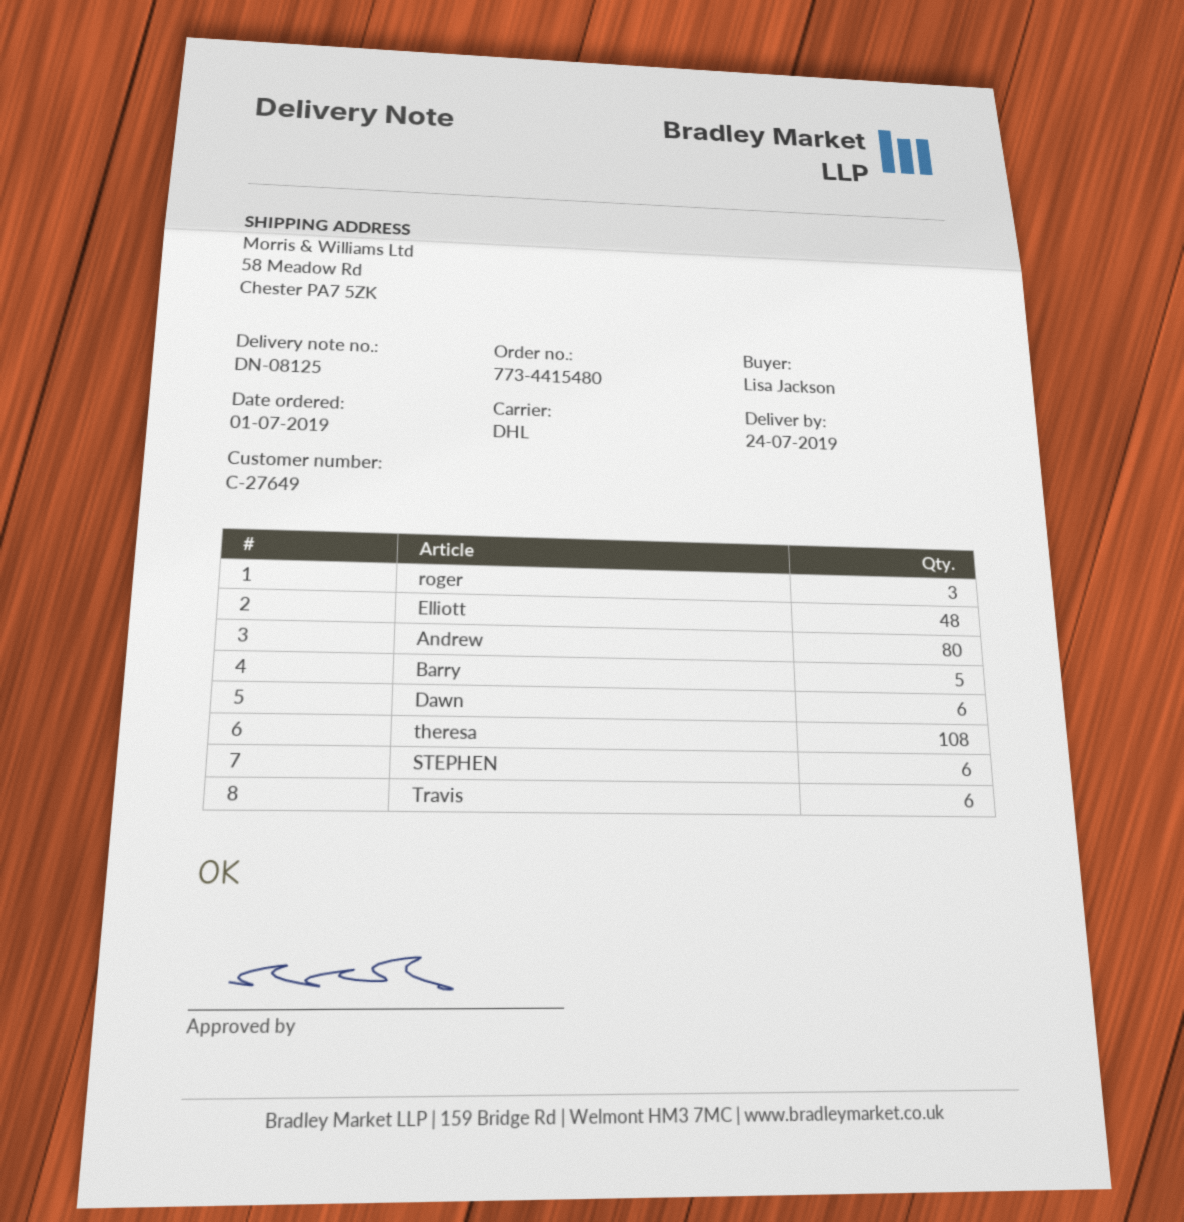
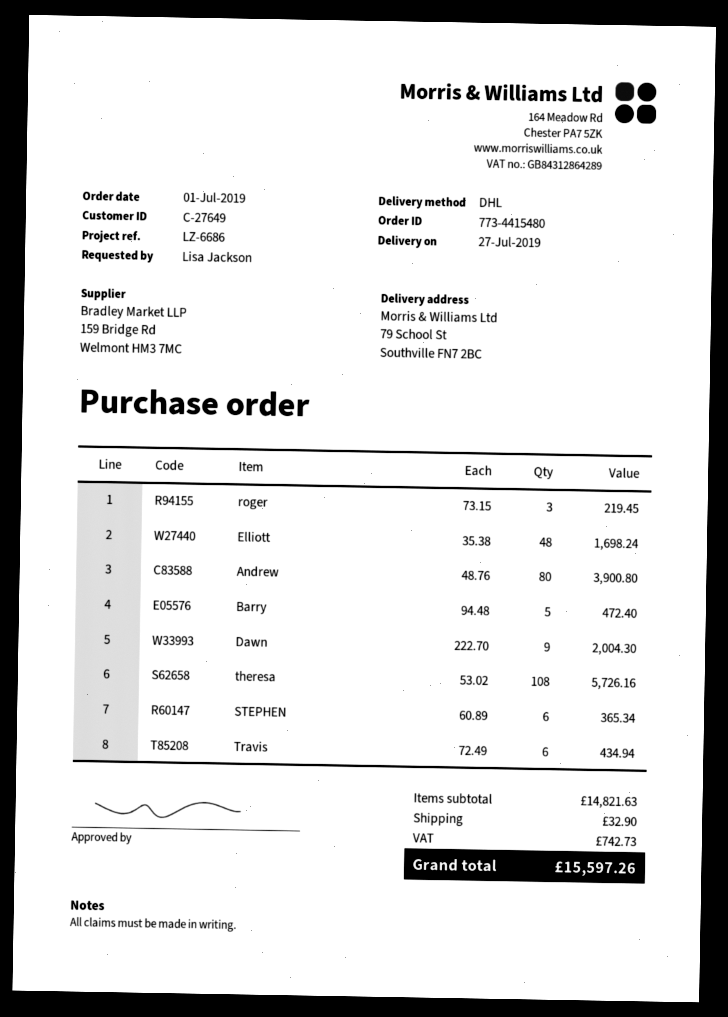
delivery date: 2019-07-24 -> 2019-07-27
ship to: 58 Meadow Rd, Chester PA7 5ZK -> 79 School St, Southville FN7 2BC
Dawn: 6 -> 9

